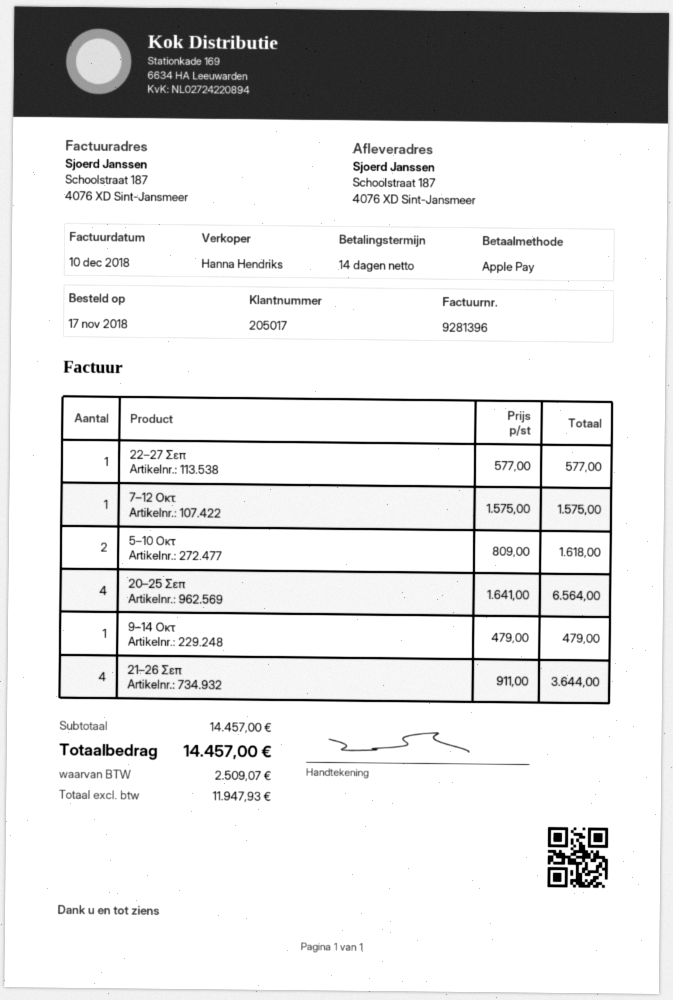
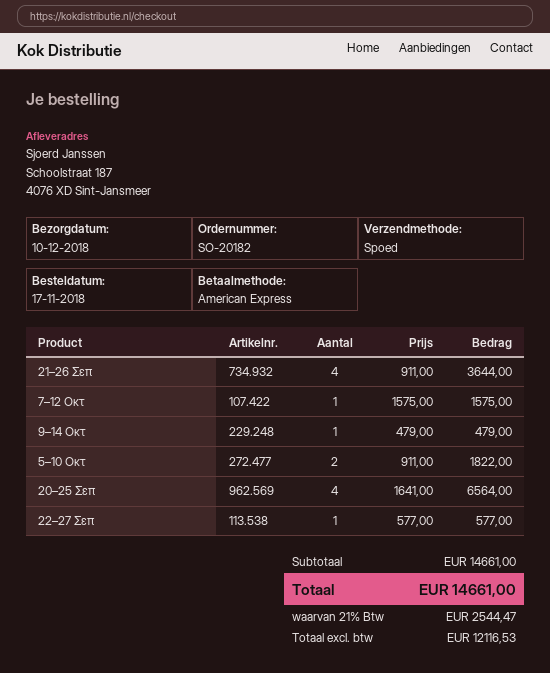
payment method: Apple Pay -> American Express
5–10 Οκτ: 2 x 809.00 = 1618.00 -> 2 x 911.00 = 1822.00
subtotal: 14457.00 -> 14661.00
net: 11947.93 -> 12116.53
tax: 2509.07 -> 2544.47
total: 14457.00 -> 14661.00

